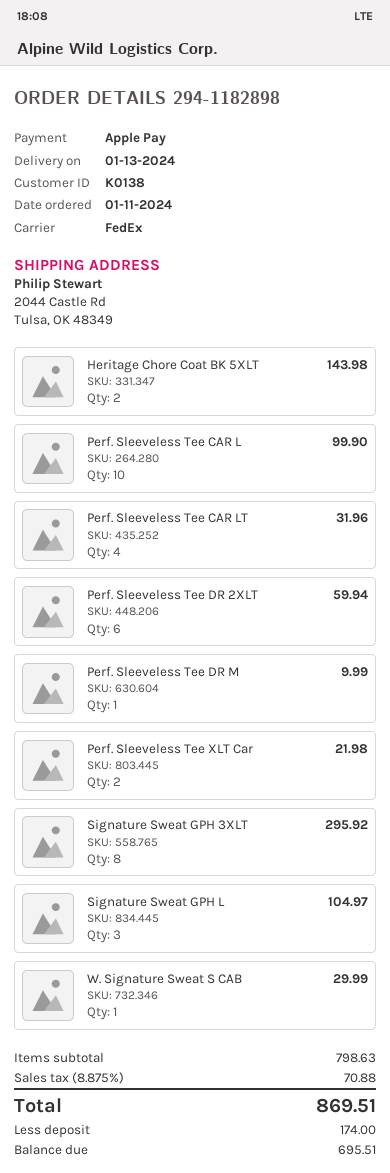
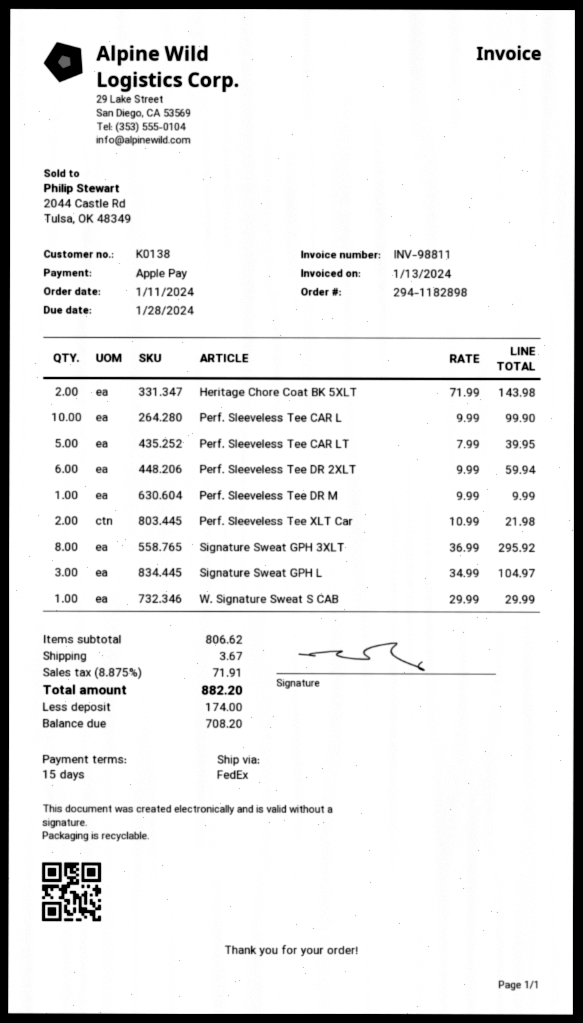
Perf. Sleeveless Tee CAR LT: 4 for 31.96 -> 5 for 39.95
subtotal: 798.63 -> 806.62
shipping: none -> 3.67
tax: 8.875% = 70.88 -> 8.875% = 71.91
total: 869.51 -> 882.20
balance: 695.51 -> 708.20

